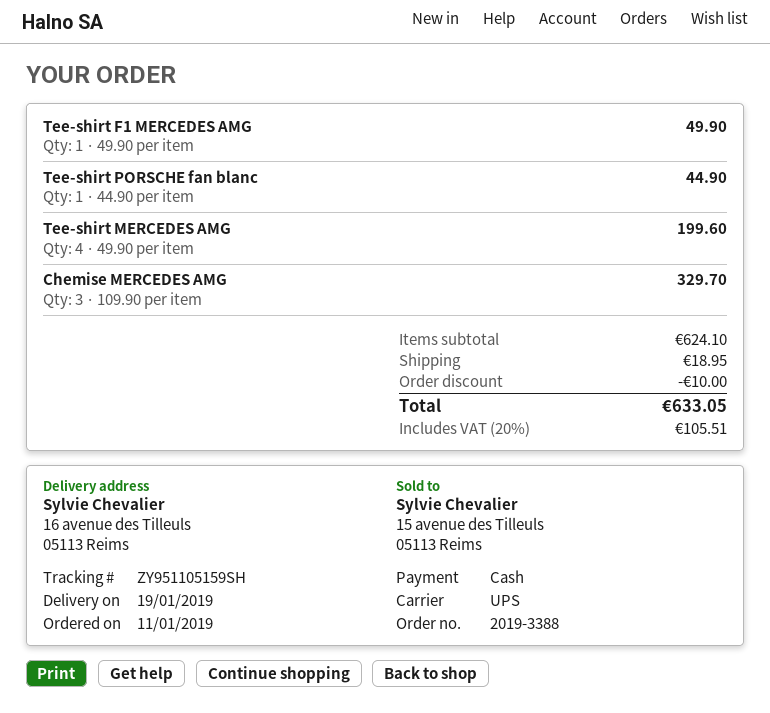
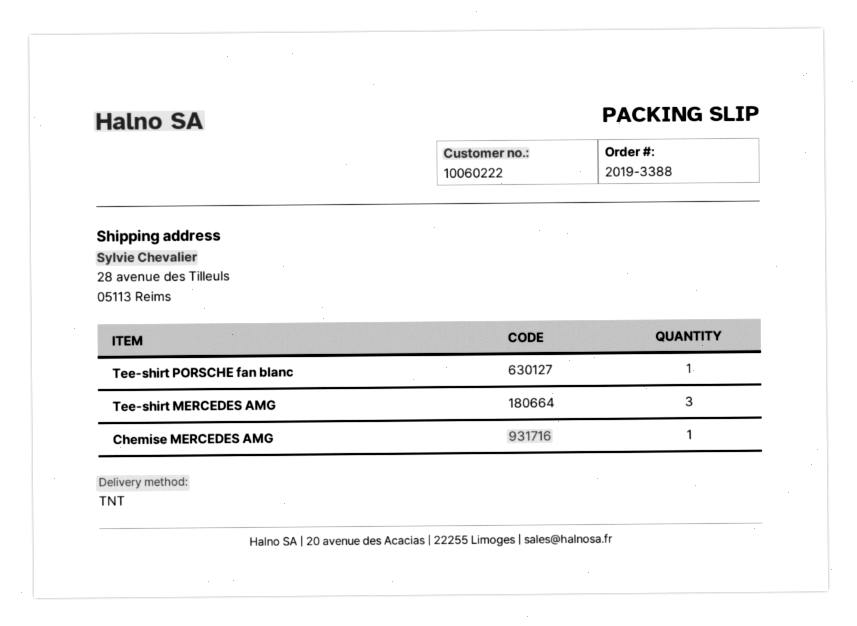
shipping method: UPS -> TNT
ship to: 16 avenue des Tilleuls, 05113 Reims -> 28 avenue des Tilleuls, 05113 Reims
Tee-shirt F1 MERCEDES AMG: 1 -> none
Tee-shirt MERCEDES AMG: 4 -> 3
Chemise MERCEDES AMG: 3 -> 1

